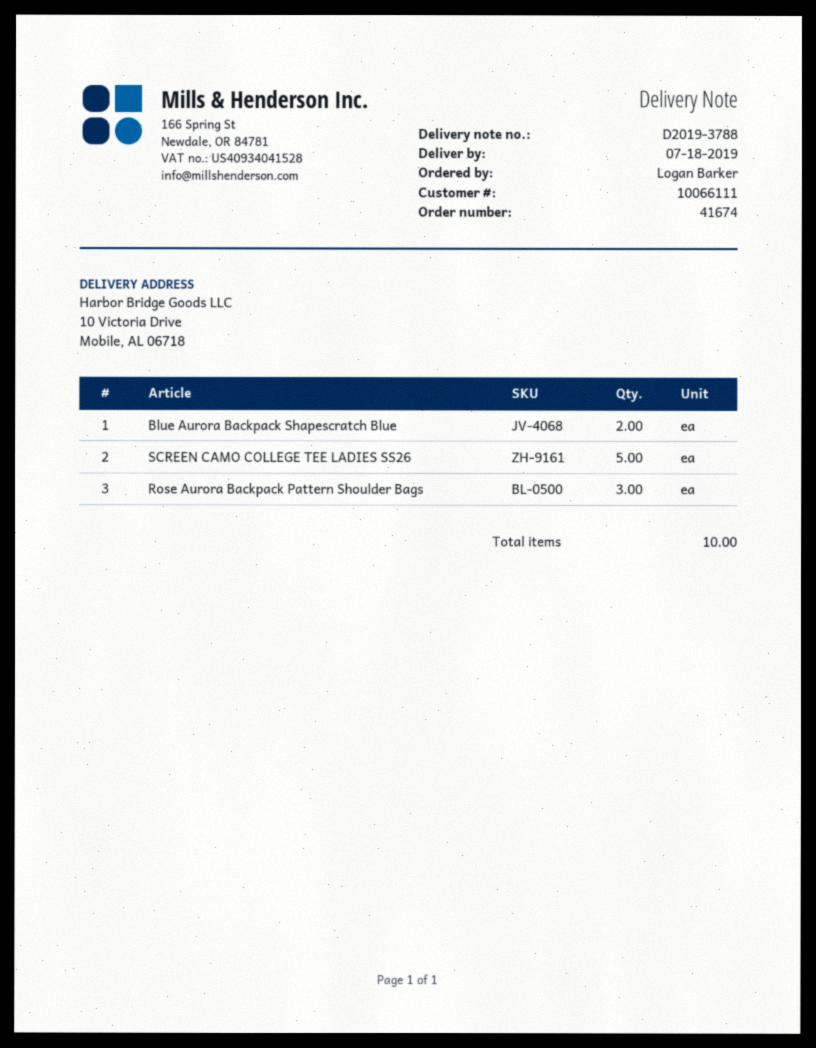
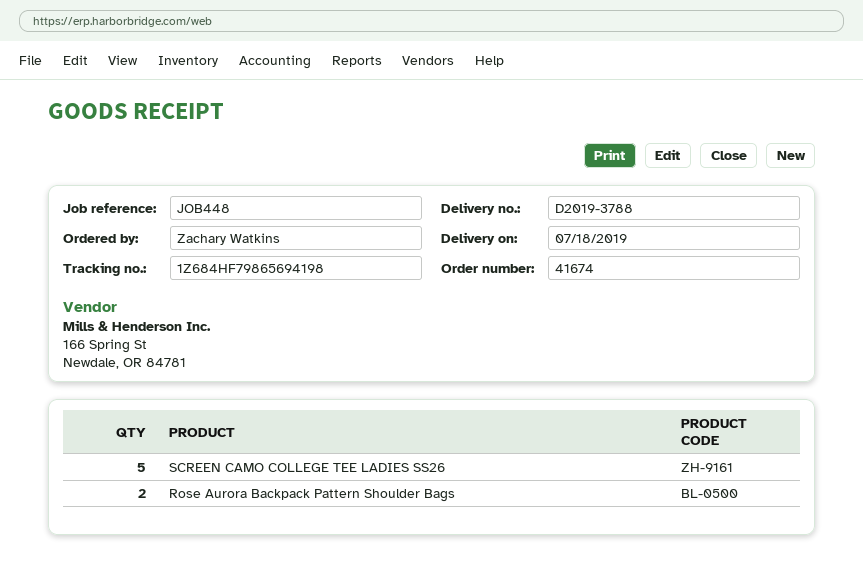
ordered by: Logan Barker -> Zachary Watkins
Blue Aurora Backpack Shapescratch Blue: 2 -> none
Rose Aurora Backpack Pattern Shoulder Bags: 3 -> 2

